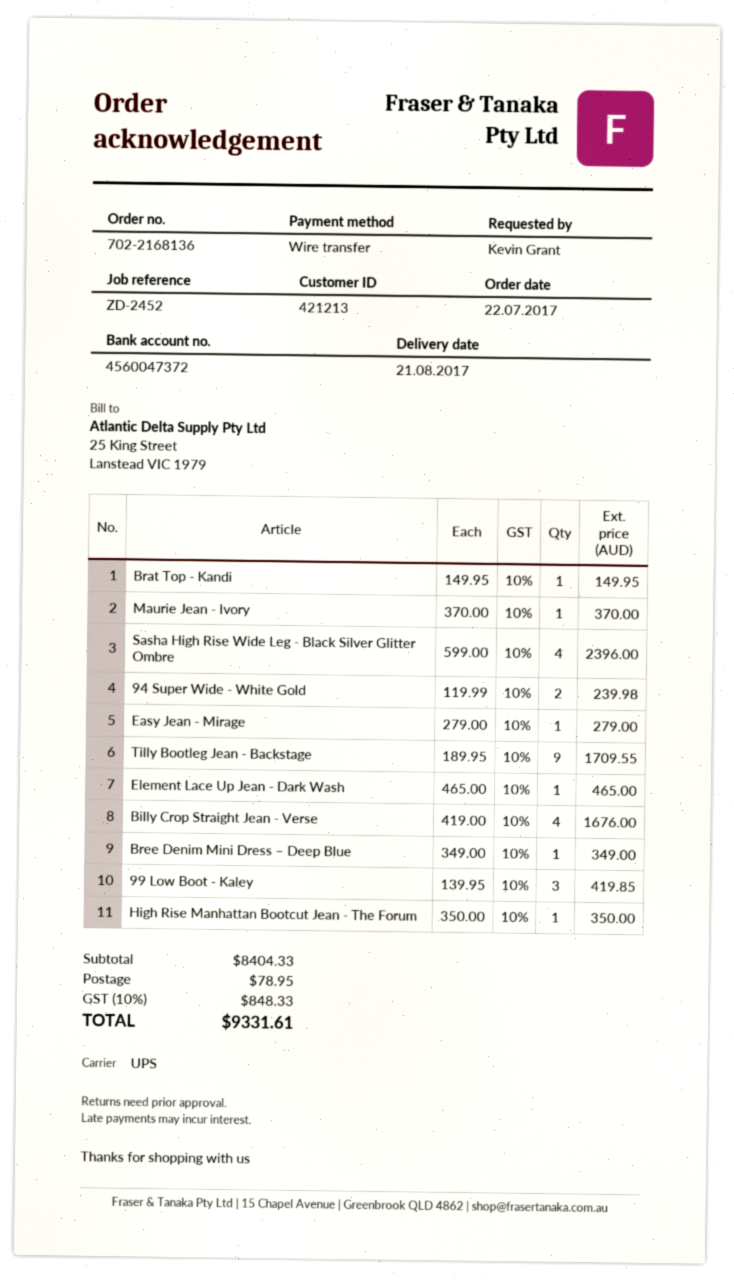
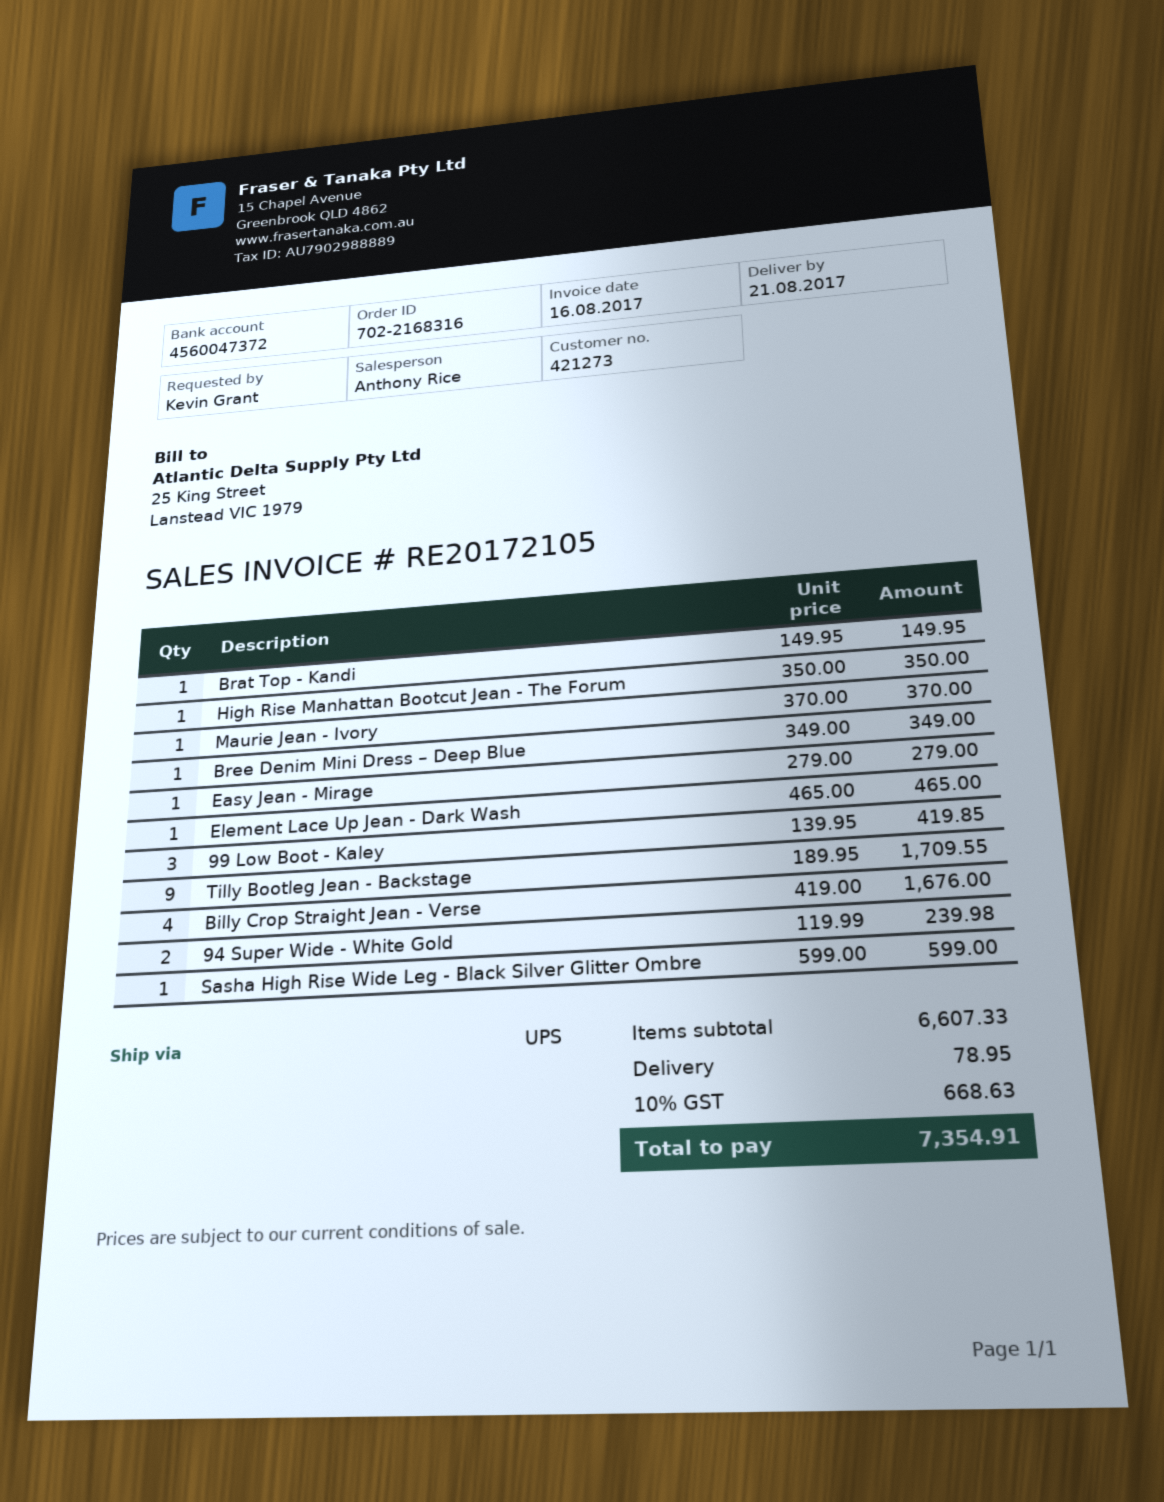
order number: 702-2168136 -> 702-2168316
customer number: 421213 -> 421273
Sasha High Rise Wide Leg - Black Silver Glitter Ombre: 4 x 599.00 = 2396.00 -> 1 x 599.00 = 599.00
subtotal: 8404.33 -> 6607.33
tax: 10% = 848.33 -> 10% = 668.63
total: 9331.61 -> 7354.91

